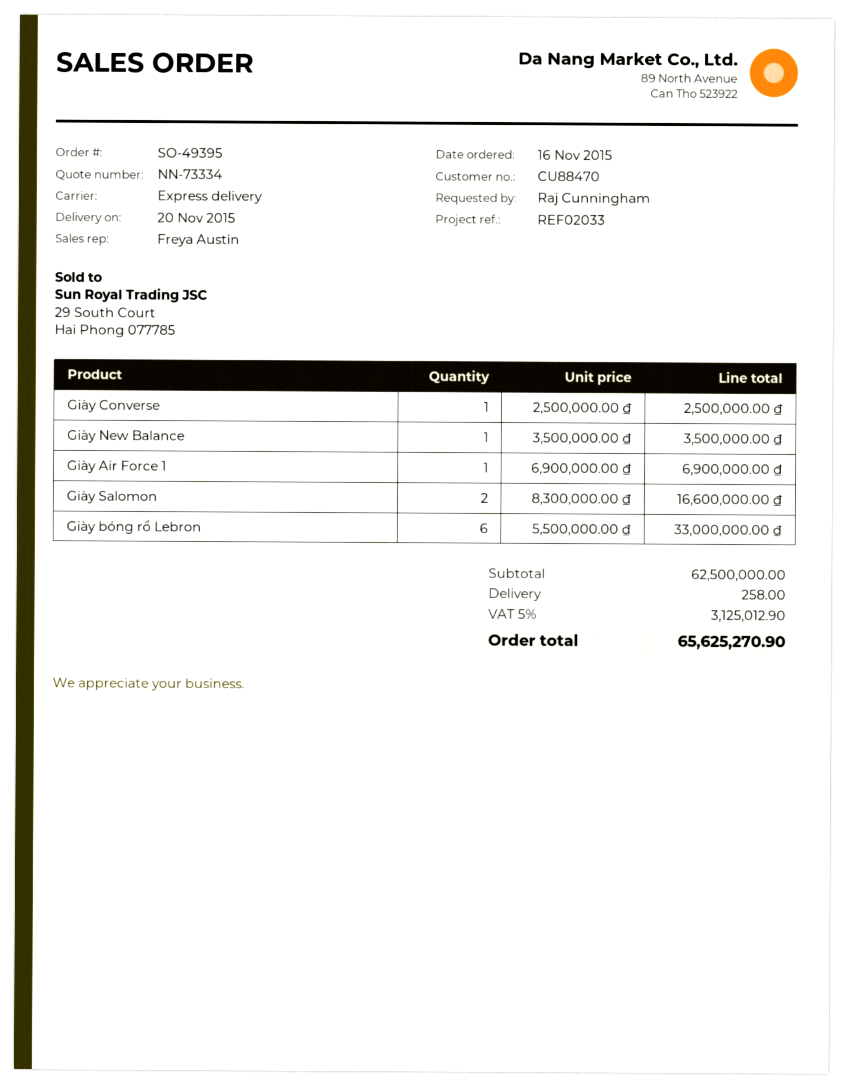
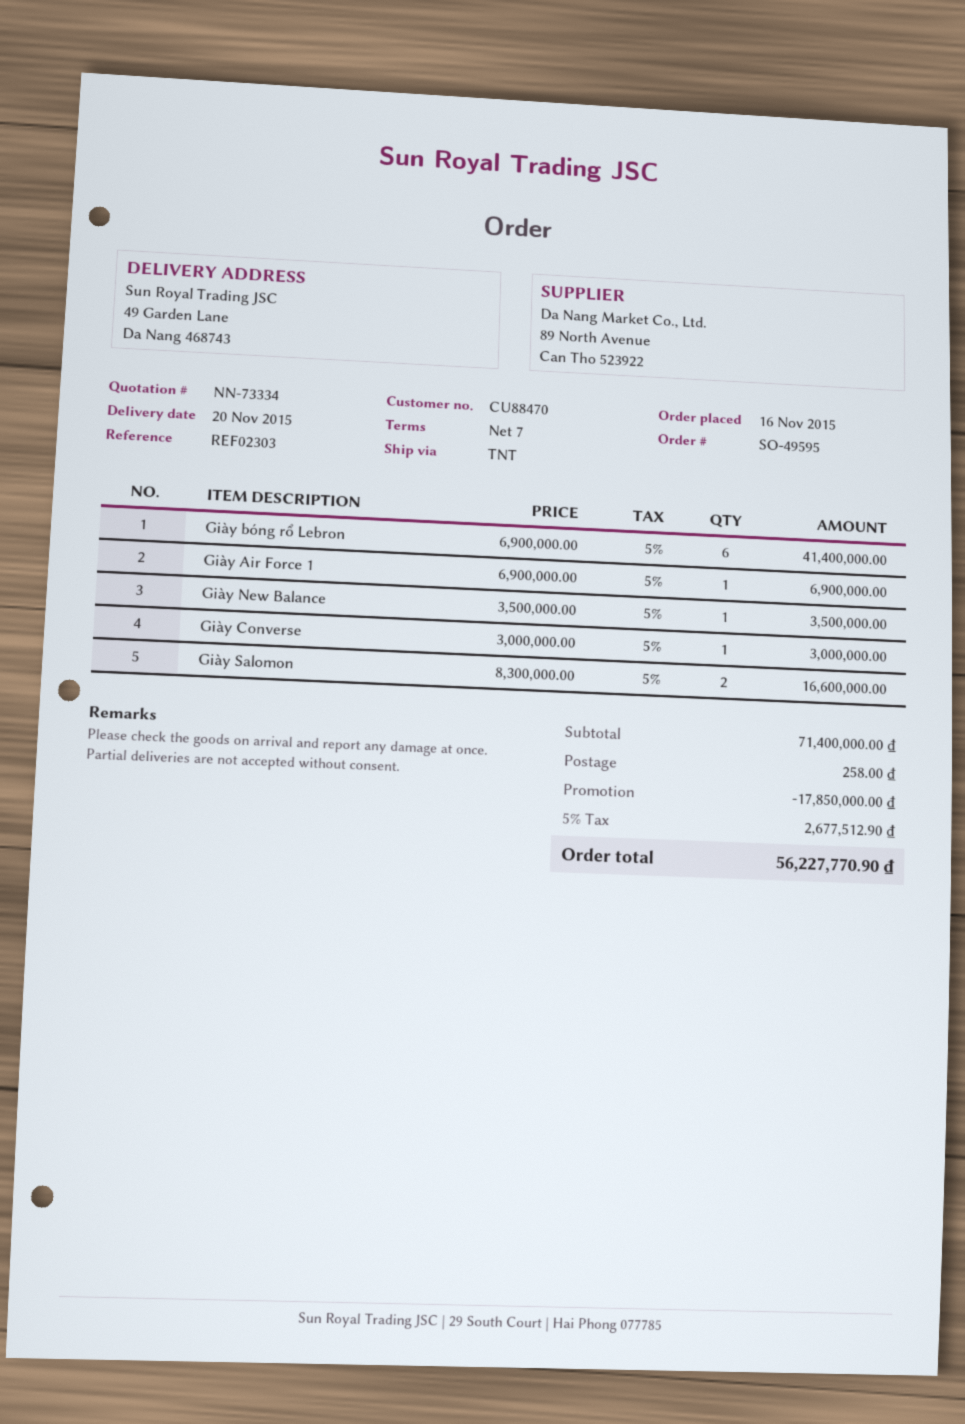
order number: SO-49395 -> SO-49595
reference: REF02033 -> REF02303
shipping method: express -> TNT
Giày Converse: 1 x 2500000.00 = 2500000.00 -> 1 x 3000000.00 = 3000000.00
Giày bóng rổ Lebron: 6 x 5500000.00 = 33000000.00 -> 6 x 6900000.00 = 41400000.00
subtotal: 62500000.00 -> 71400000.00
discount: none -> 17850000.00
tax: 5% = 3125012.90 -> 5% = 2677512.90
total: 65625270.90 -> 56227770.90

